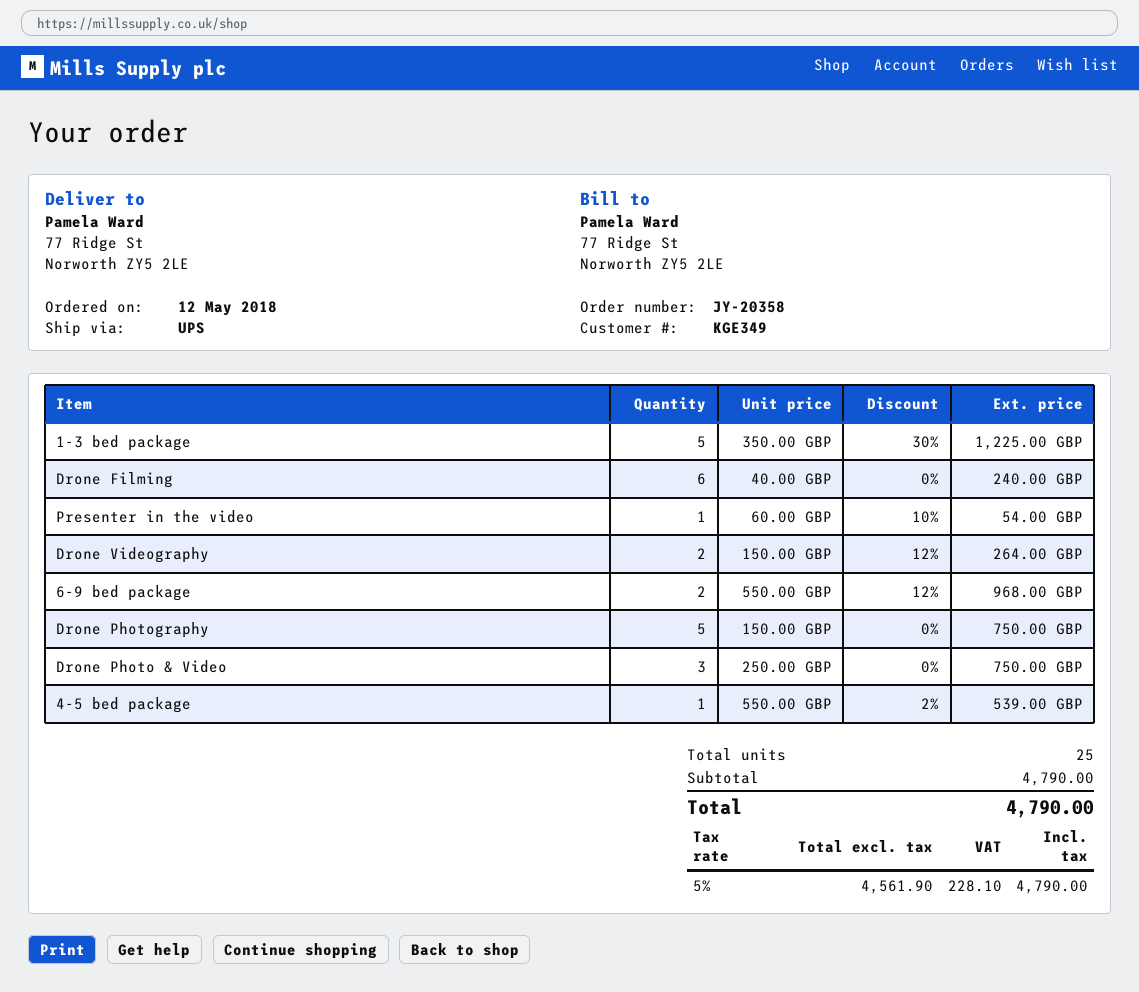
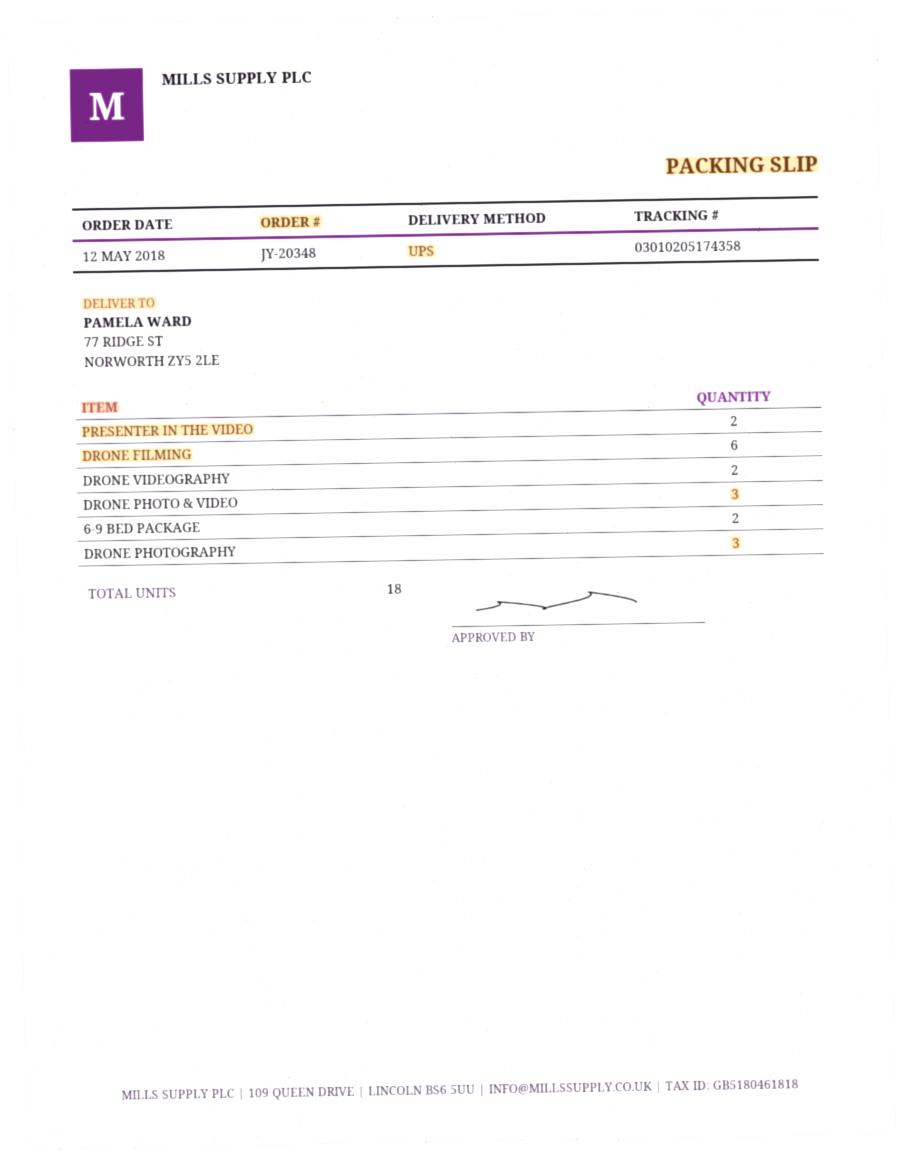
order number: JY-20358 -> JY-20348
1-3 bed package: 5 -> none
Presenter in the video: 1 -> 2
Drone Photography: 5 -> 3
4-5 bed package: 1 -> none
total quantity: 25 -> 18

